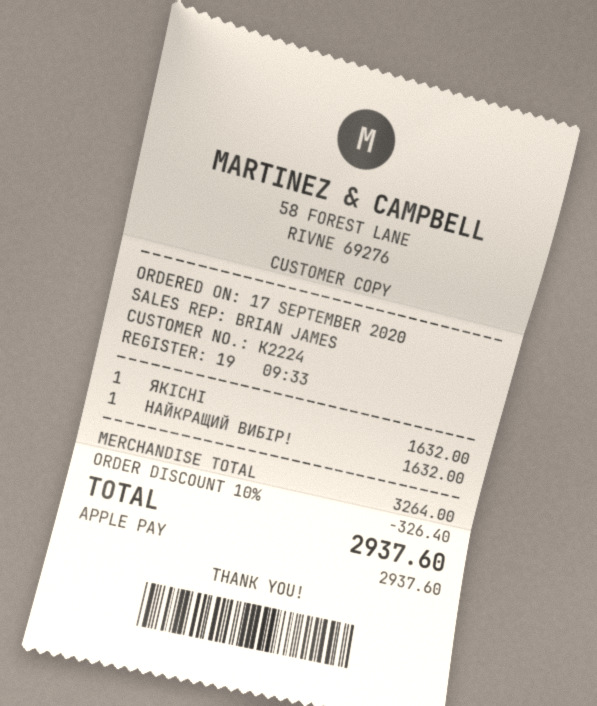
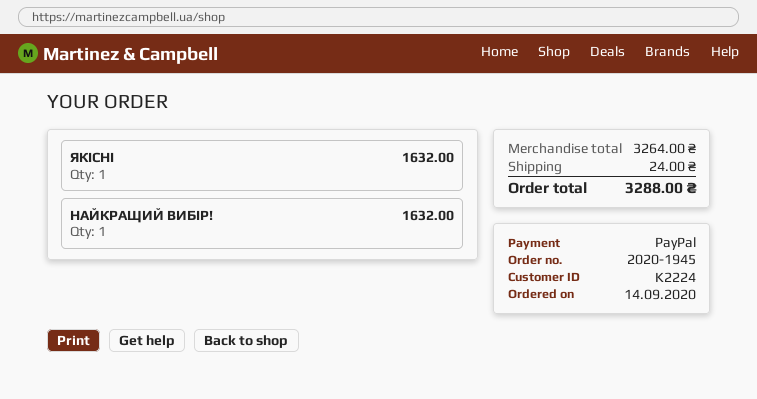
order date: 2020-09-17 -> 2020-09-14
payment method: Apple Pay -> PayPal
discount: 10% = 326.40 -> none
shipping: none -> 24.00
total: 2937.60 -> 3288.00

